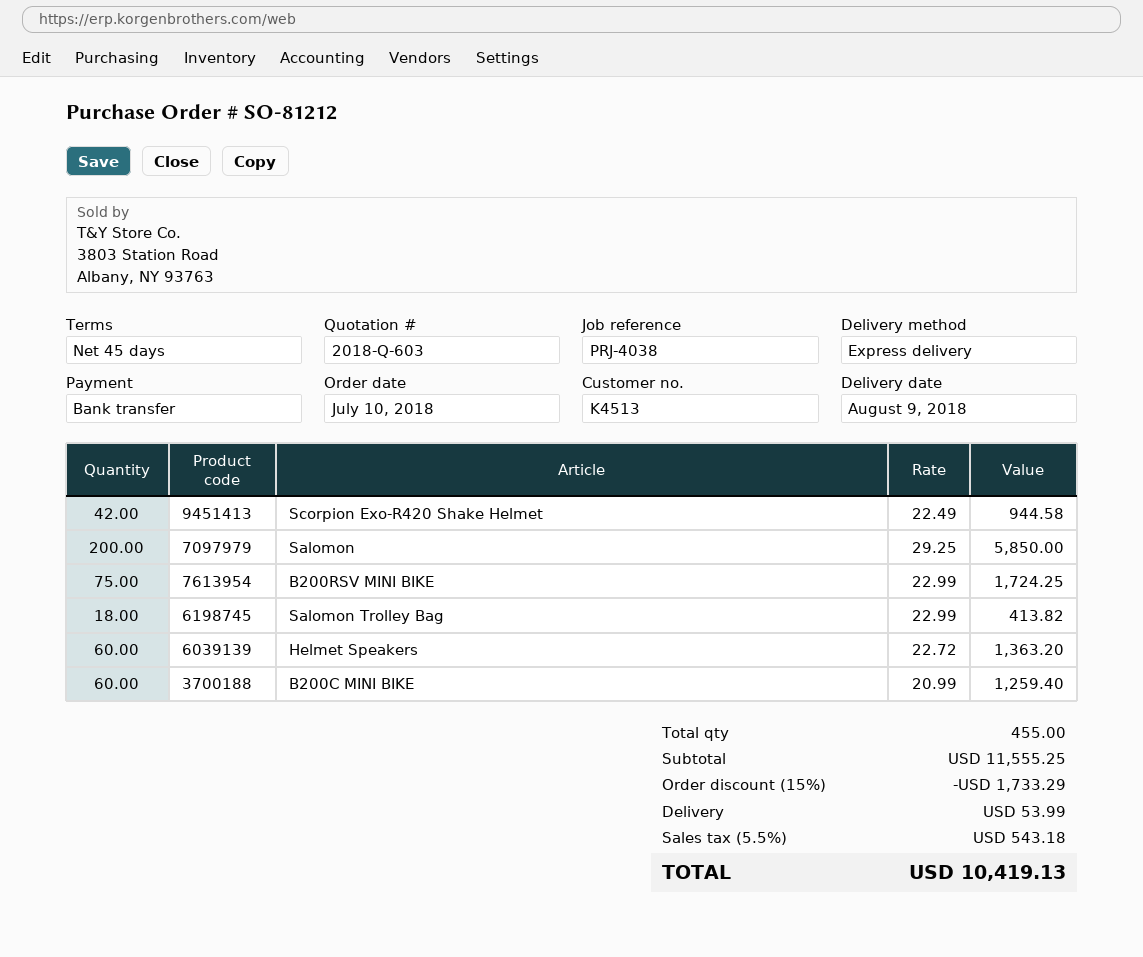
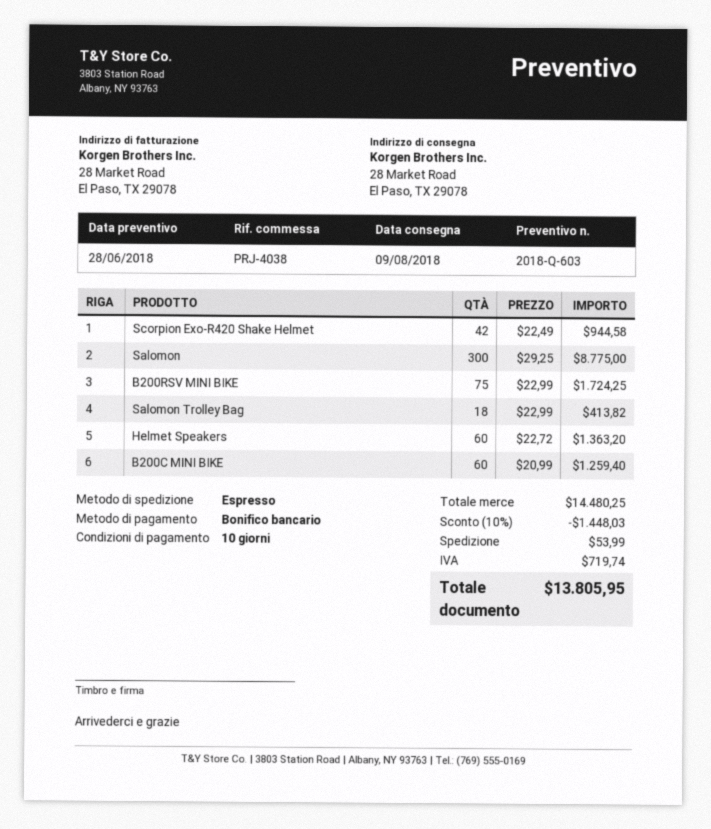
payment terms: 45 days -> 10 days
Salomon: 200 x 29.25 = 5850.00 -> 300 x 29.25 = 8775.00
subtotal: 11555.25 -> 14480.25
discount: 15% = 1733.29 -> 10% = 1448.03
tax: 543.18 -> 719.74
total: 10419.13 -> 13805.95

